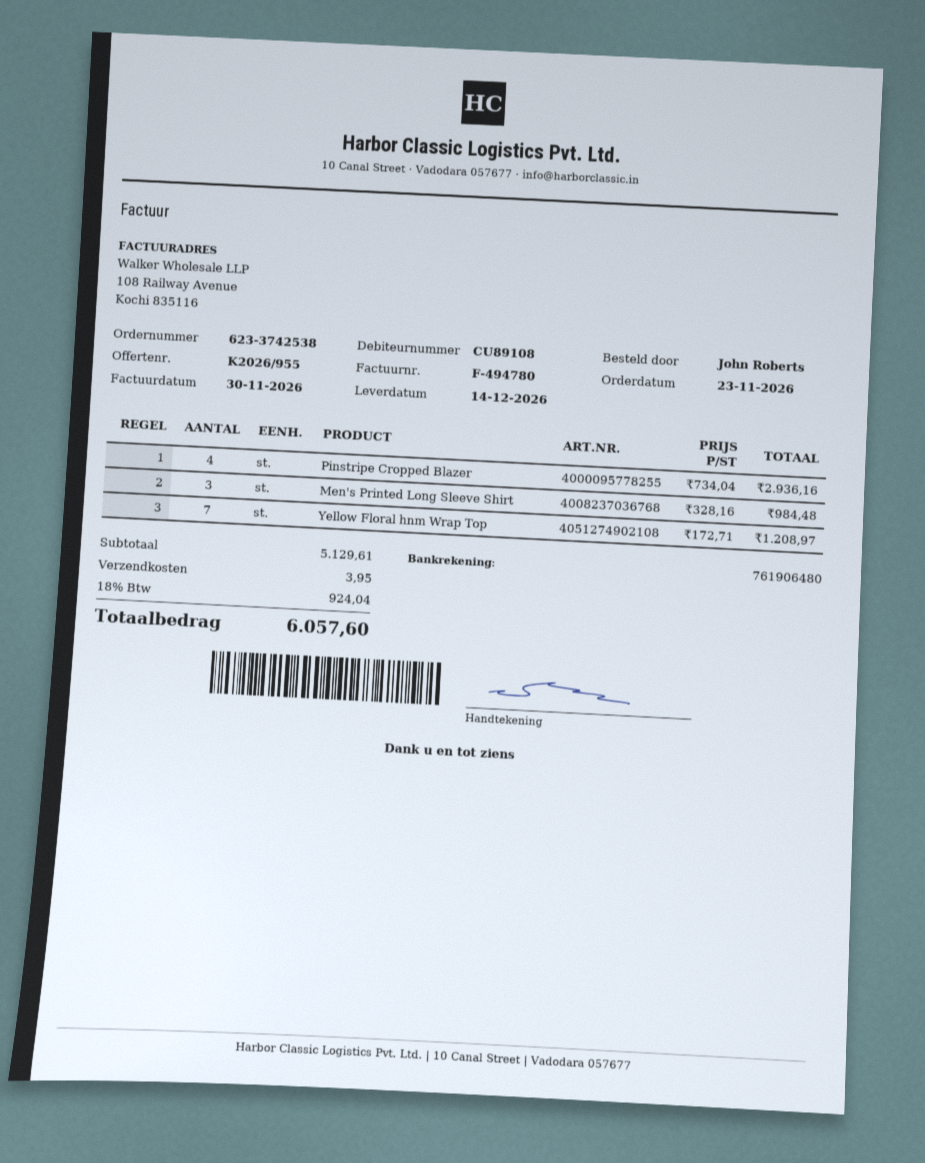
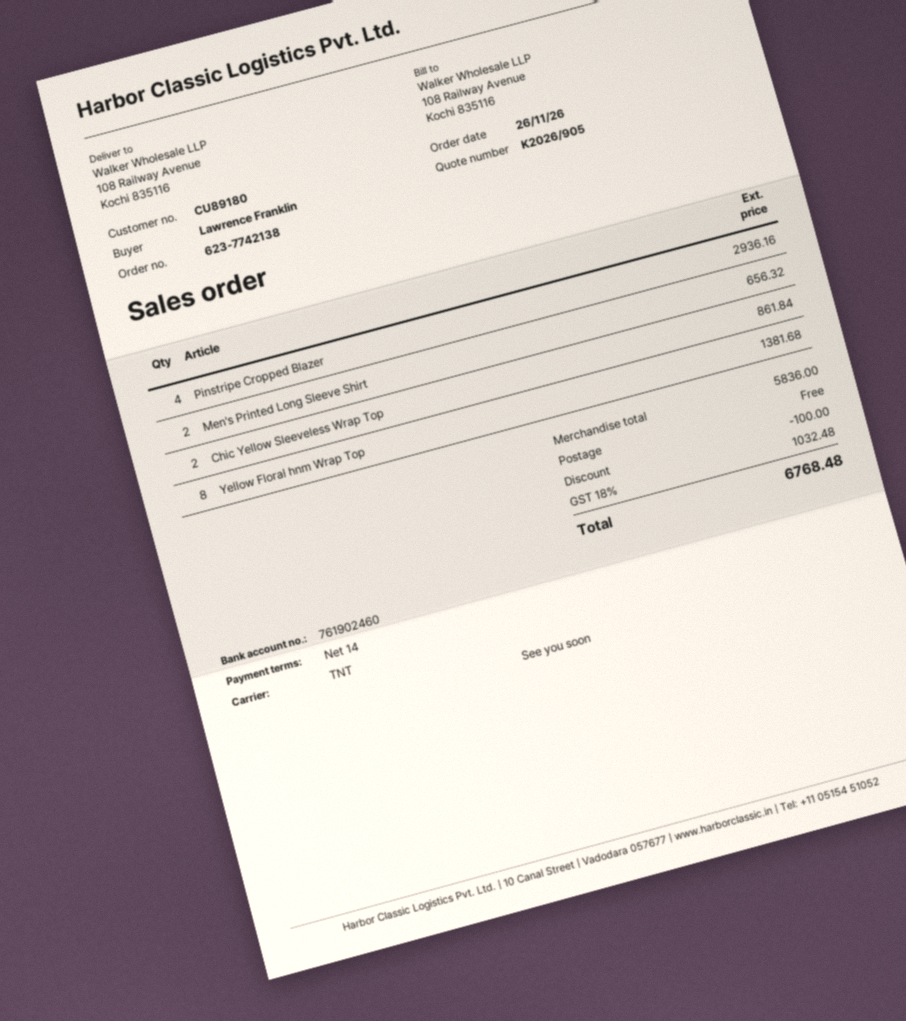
quote number: K2026/955 -> K2026/905
order number: 623-3742538 -> 623-7742138
order date: 2026-11-23 -> 2026-11-26
customer number: CU89108 -> CU89180
ordered by: John Roberts -> Lawrence Franklin
bank account: 761906480 -> 761902460
Men's Printed Long Sleeve Shirt: 3 for 984.48 -> 2 for 656.32
Yellow Floral hnm Wrap Top: 7 for 1208.97 -> 8 for 1381.68
Chic Yellow Sleeveless Wrap Top: none -> 2 for 861.84
subtotal: 5129.61 -> 5836.00
discount: none -> 100.00
shipping: 3.95 -> 0.00
tax: 18% = 924.04 -> 18% = 1032.48
total: 6057.60 -> 6768.48

